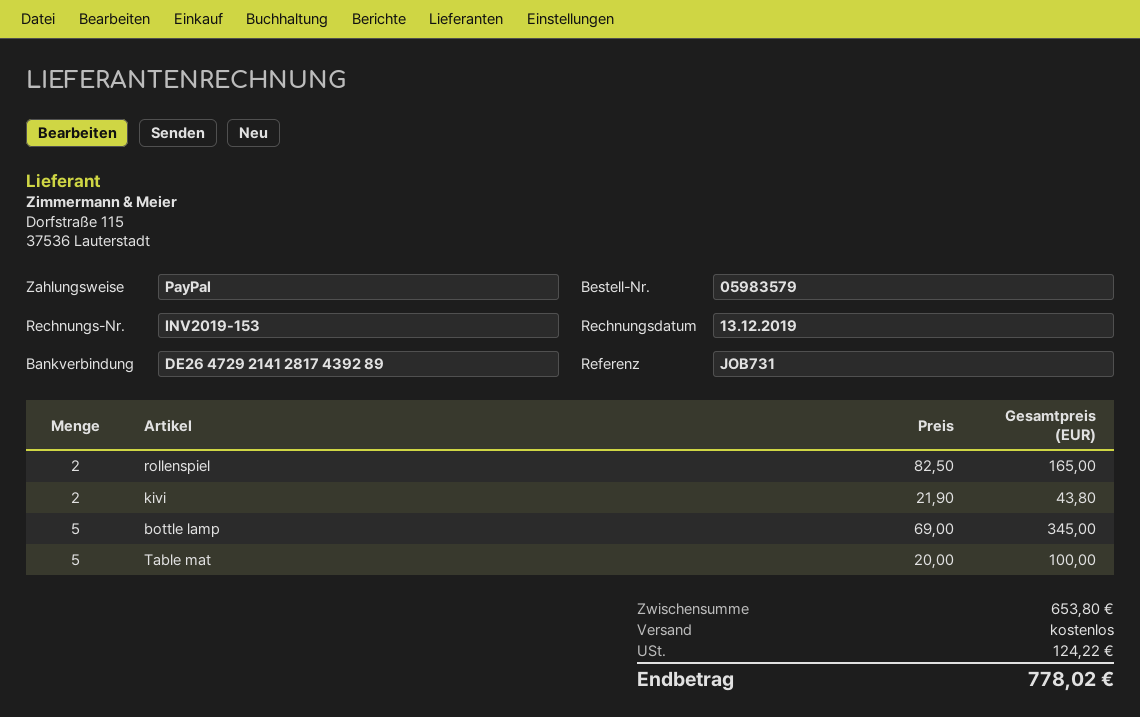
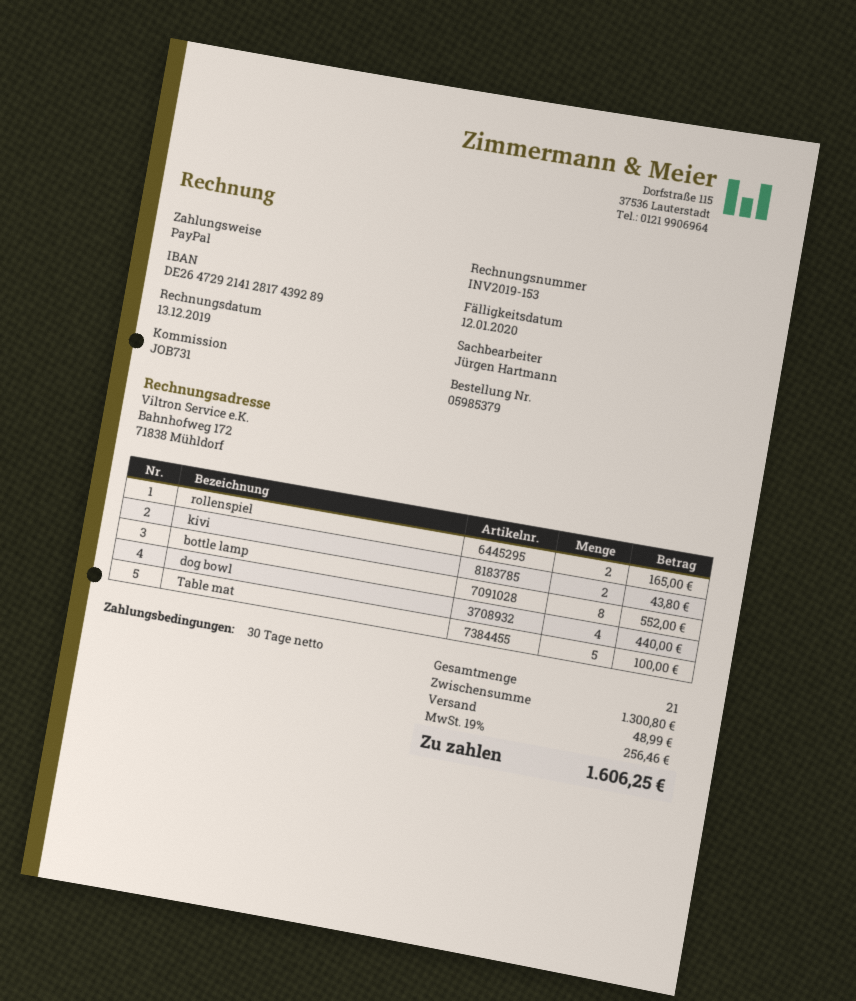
order number: 05983579 -> 05985379
bottle lamp: 5 for 345.00 -> 8 for 552.00
dog bowl: none -> 4 for 440.00
subtotal: 653.80 -> 1300.80
shipping: 0.00 -> 48.99
tax: 124.22 -> 256.46
total: 778.02 -> 1606.25

